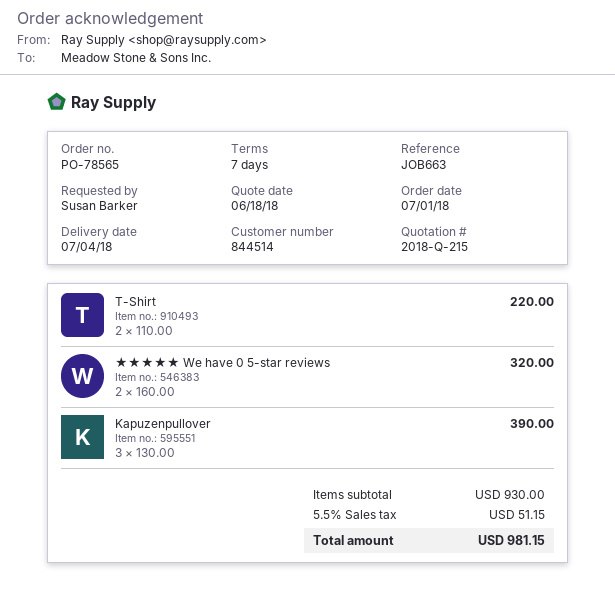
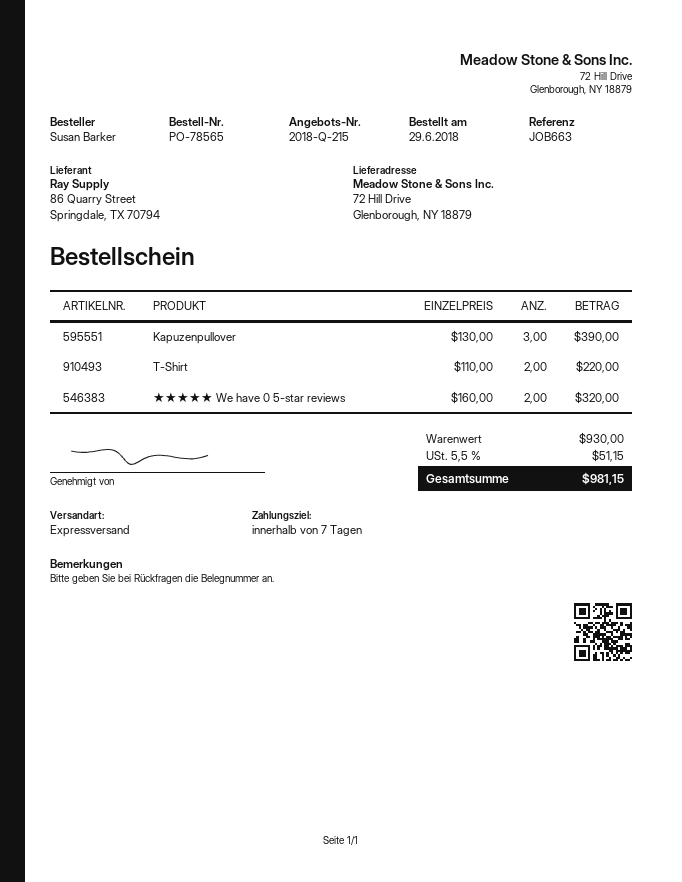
order date: 2018-07-01 -> 2018-06-29

